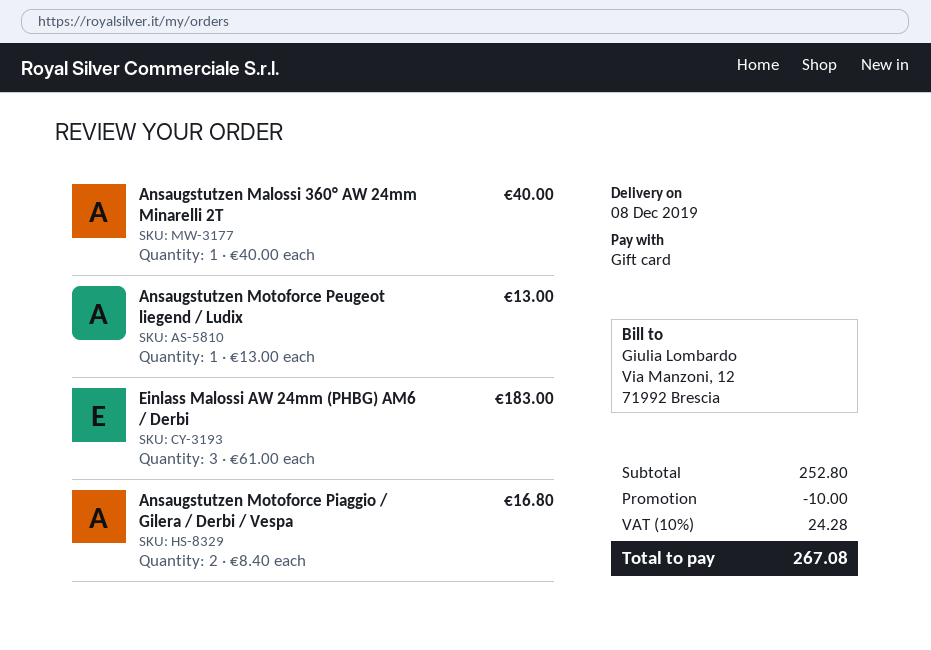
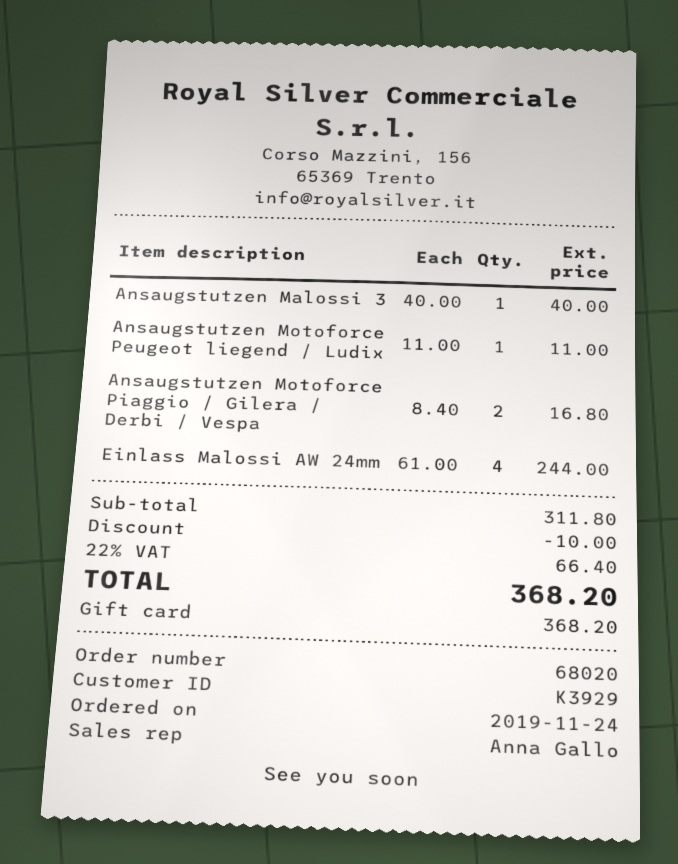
Ansaugstutzen Motoforce Peugeot liegend / Ludix: 1 x 13.00 = 13.00 -> 1 x 11.00 = 11.00
Einlass Malossi AW 24mm (PHBG) AM6 / Derbi: 3 x 61.00 = 183.00 -> 4 x 61.00 = 244.00
subtotal: 252.80 -> 311.80
tax: 10% = 24.28 -> 22% = 66.40
total: 267.08 -> 368.20

